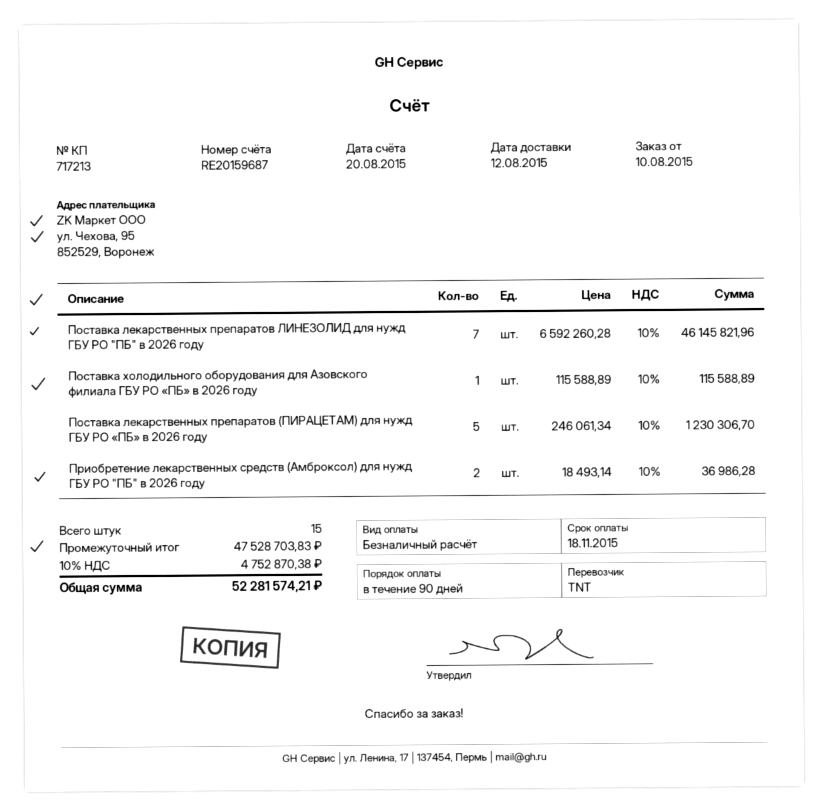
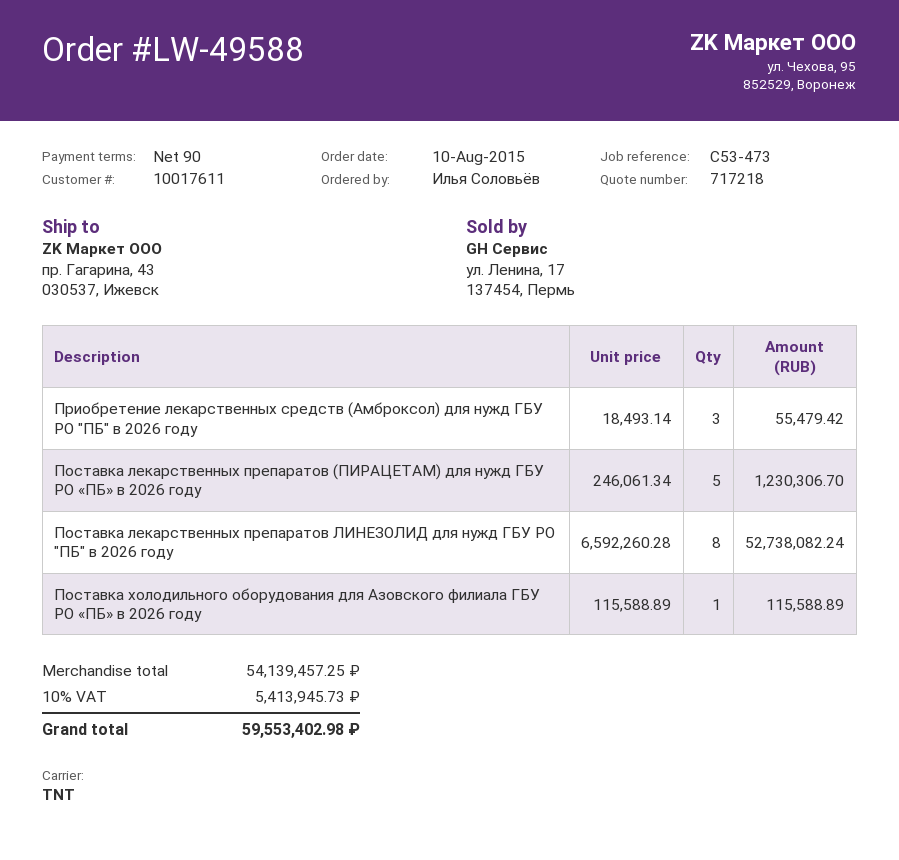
quote number: 717213 -> 717218
Поставка лекарственных препаратов ЛИНЕЗОЛИД для нужд ГБУ РО "ПБ" в 2026 году: 7 x 6592260.28 = 46145821.96 -> 8 x 6592260.28 = 52738082.24
Приобретение лекарственных средств (Амброксол) для нужд ГБУ РО "ПБ" в 2026 году: 2 x 18493.14 = 36986.28 -> 3 x 18493.14 = 55479.42
subtotal: 47528703.83 -> 54139457.25
tax: 10% = 4752870.38 -> 10% = 5413945.73
total: 52281574.21 -> 59553402.98

